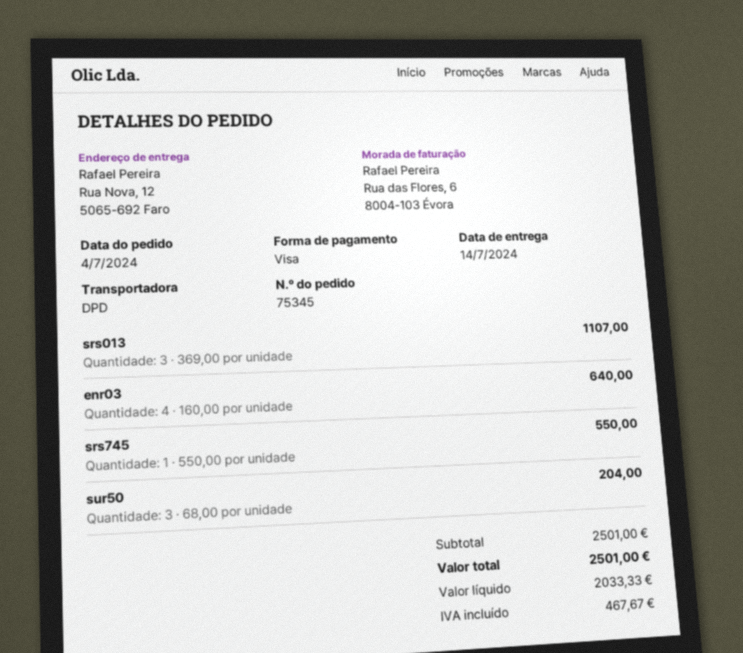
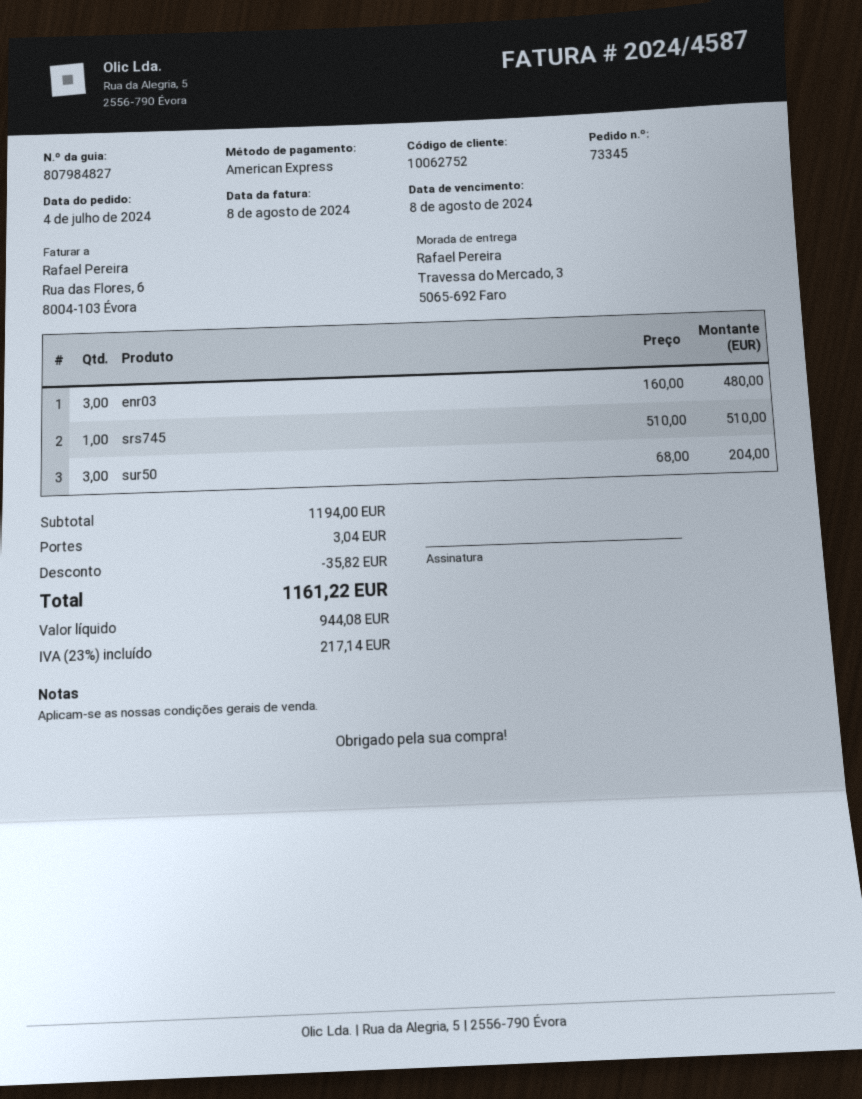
order number: 75345 -> 73345
payment method: Visa -> American Express
ship to: Rua Nova, 12, 5065-692 Faro -> Travessa do Mercado, 3, 5065-692 Faro
srs013: 3 x 369.00 = 1107.00 -> none
enr03: 4 x 160.00 = 640.00 -> 3 x 160.00 = 480.00
srs745: 1 x 550.00 = 550.00 -> 1 x 510.00 = 510.00
subtotal: 2501.00 -> 1194.00
discount: none -> 35.82
shipping: none -> 3.04
net: 2033.33 -> 944.08
tax: 467.67 -> 217.14
total: 2501.00 -> 1161.22

